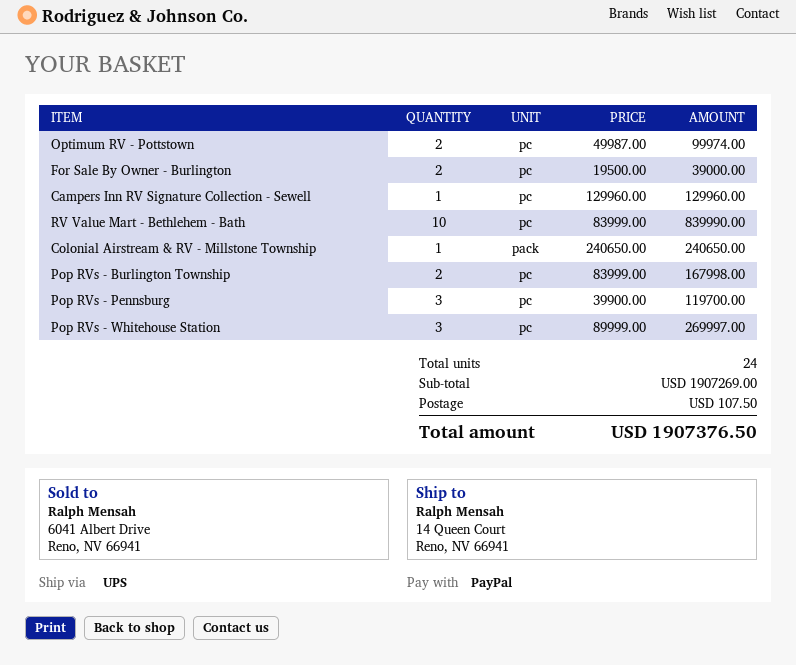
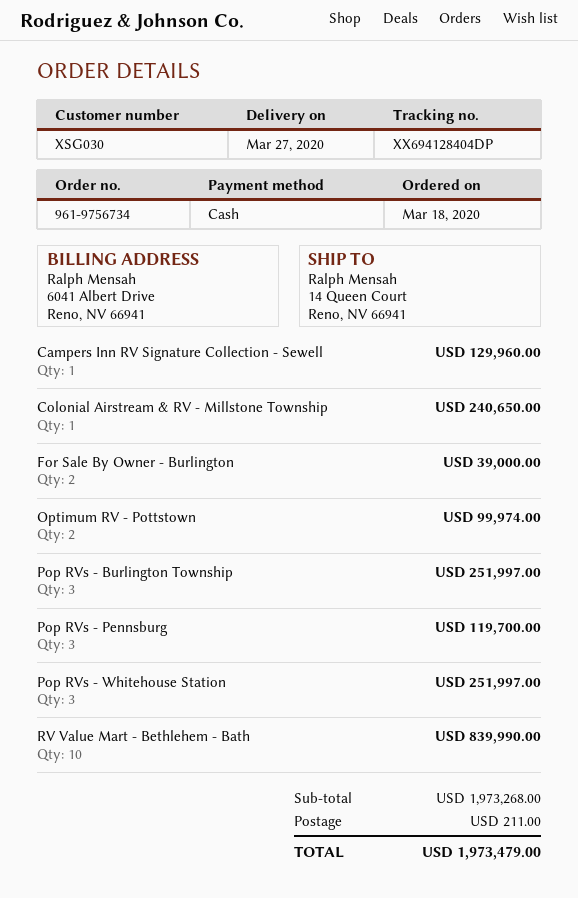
payment method: PayPal -> cash
Pop RVs - Burlington Township: 2 for 167998.00 -> 3 for 251997.00
Pop RVs - Whitehouse Station: 3 for 269997.00 -> 3 for 251997.00
subtotal: 1907269.00 -> 1973268.00
shipping: 107.50 -> 211.00
total: 1907376.50 -> 1973479.00

